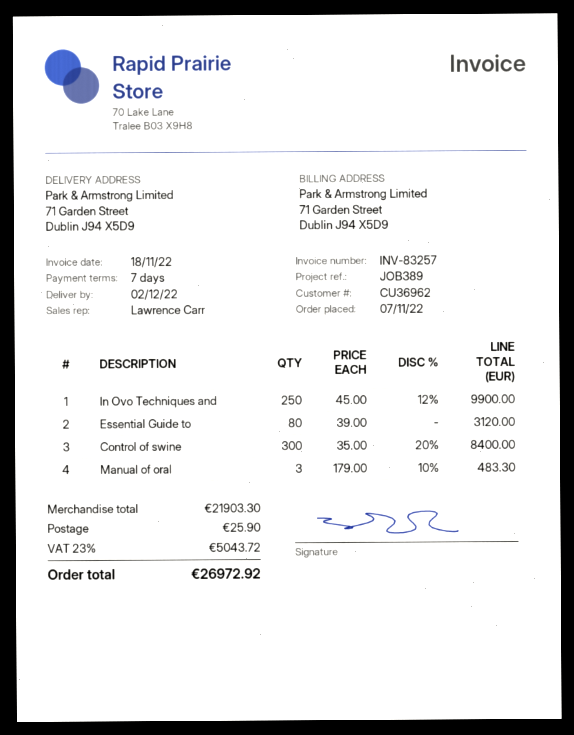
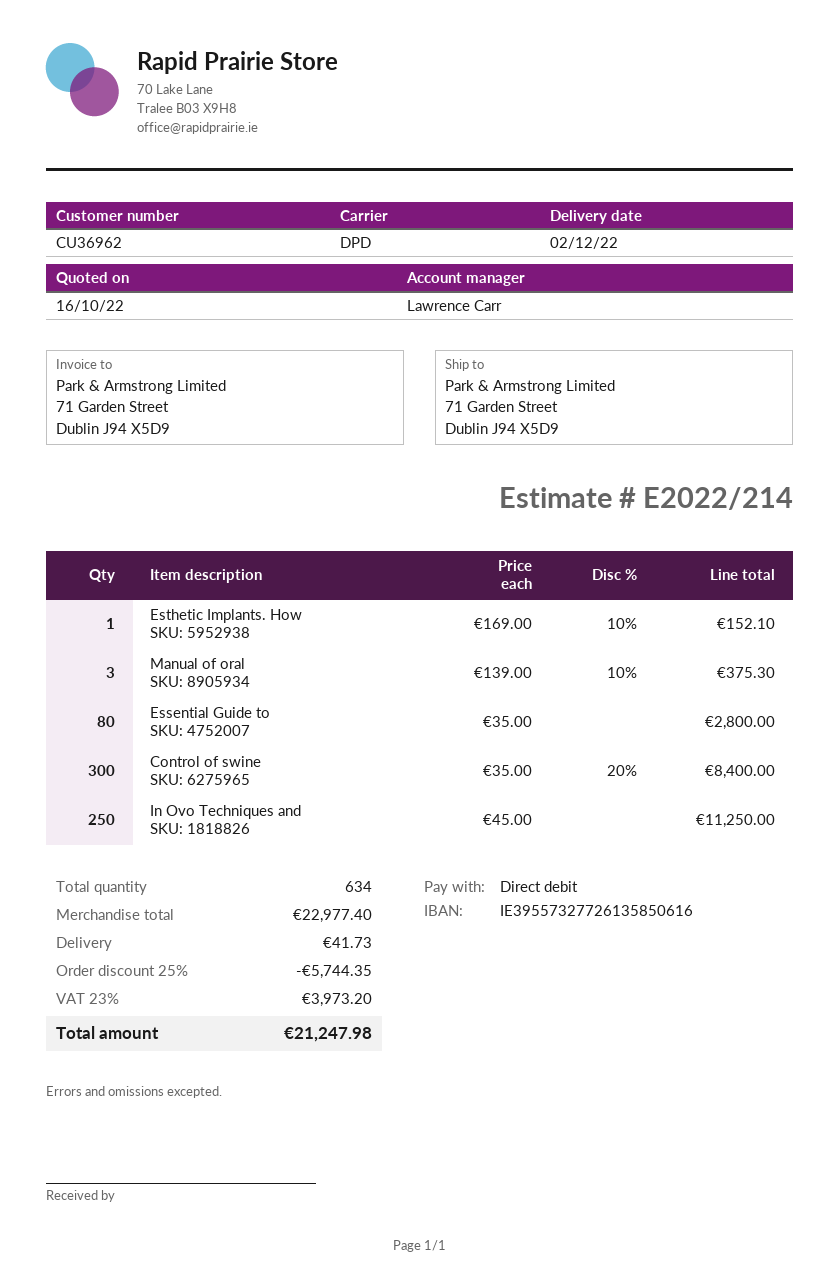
In Ovo Techniques and: 250 x 45.00 - 12% = 9900.00 -> 250 x 45.00 = 11250.00
Essential Guide to: 80 x 39.00 = 3120.00 -> 80 x 35.00 = 2800.00
Manual of oral: 3 x 179.00 - 10% = 483.30 -> 3 x 139.00 - 10% = 375.30
Esthetic Implants. How: none -> 1 x 169.00 - 10% = 152.10
subtotal: 21903.30 -> 22977.40
discount: none -> 25% = 5744.35
shipping: 25.90 -> 41.73
tax: 23% = 5043.72 -> 23% = 3973.20
total: 26972.92 -> 21247.98

